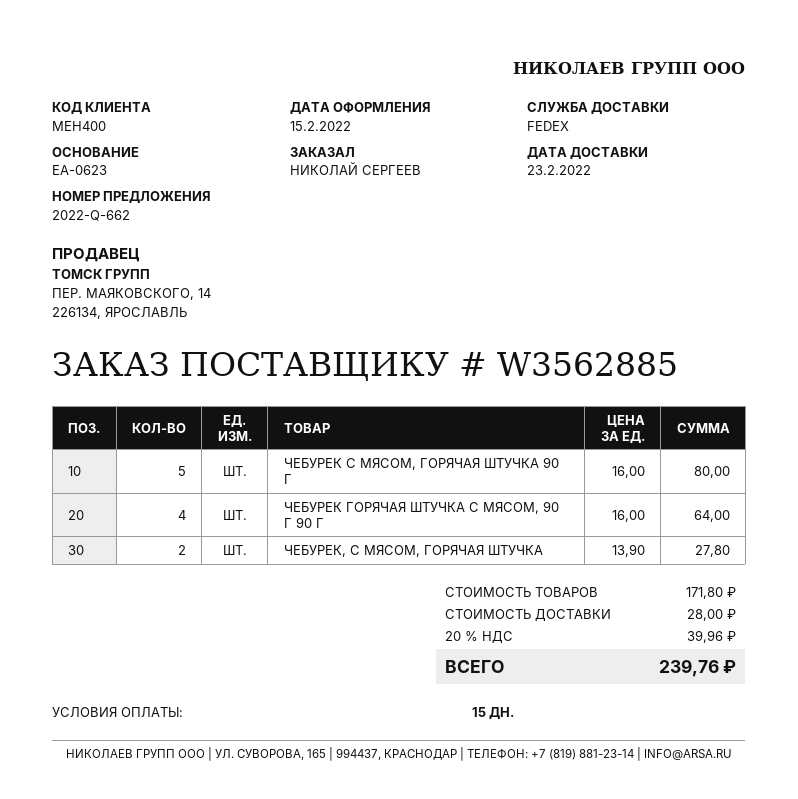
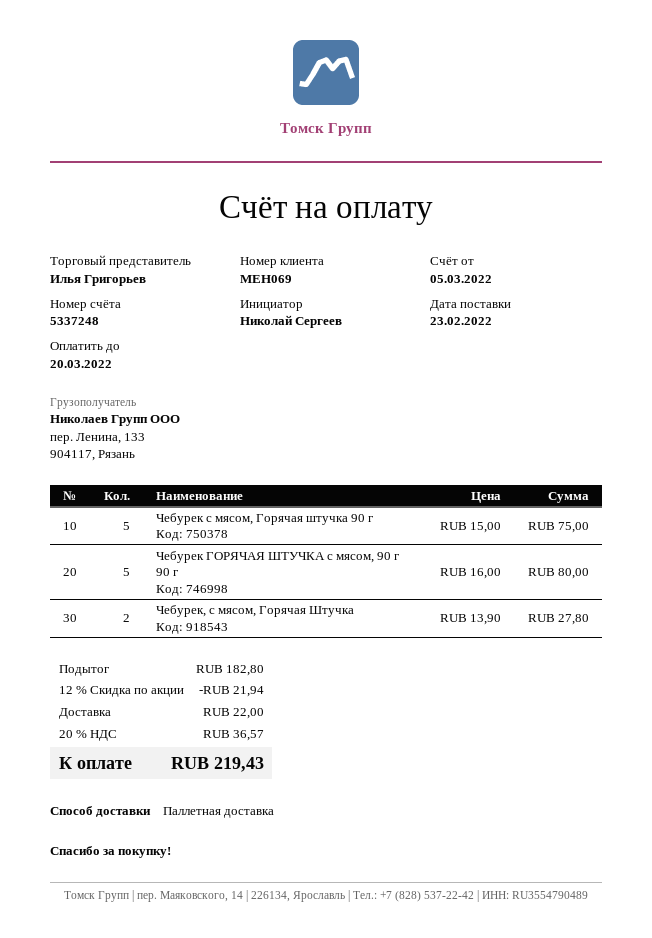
customer number: MEH400 -> MEH069
shipping method: FedEx -> pallet freight
ЧЕБУРЕК С МЯСОМ, ГОРЯЧАЯ ШТУЧКА 90 Г: 5 x 16.00 = 80.00 -> 5 x 15.00 = 75.00
ЧЕБУРЕК ГОРЯЧАЯ ШТУЧКА С МЯСОМ, 90 Г 90 Г: 4 x 16.00 = 64.00 -> 5 x 16.00 = 80.00
subtotal: 171.80 -> 182.80
discount: none -> 12% = 21.94
shipping: 28.00 -> 22.00
tax: 20% = 39.96 -> 20% = 36.57
total: 239.76 -> 219.43

